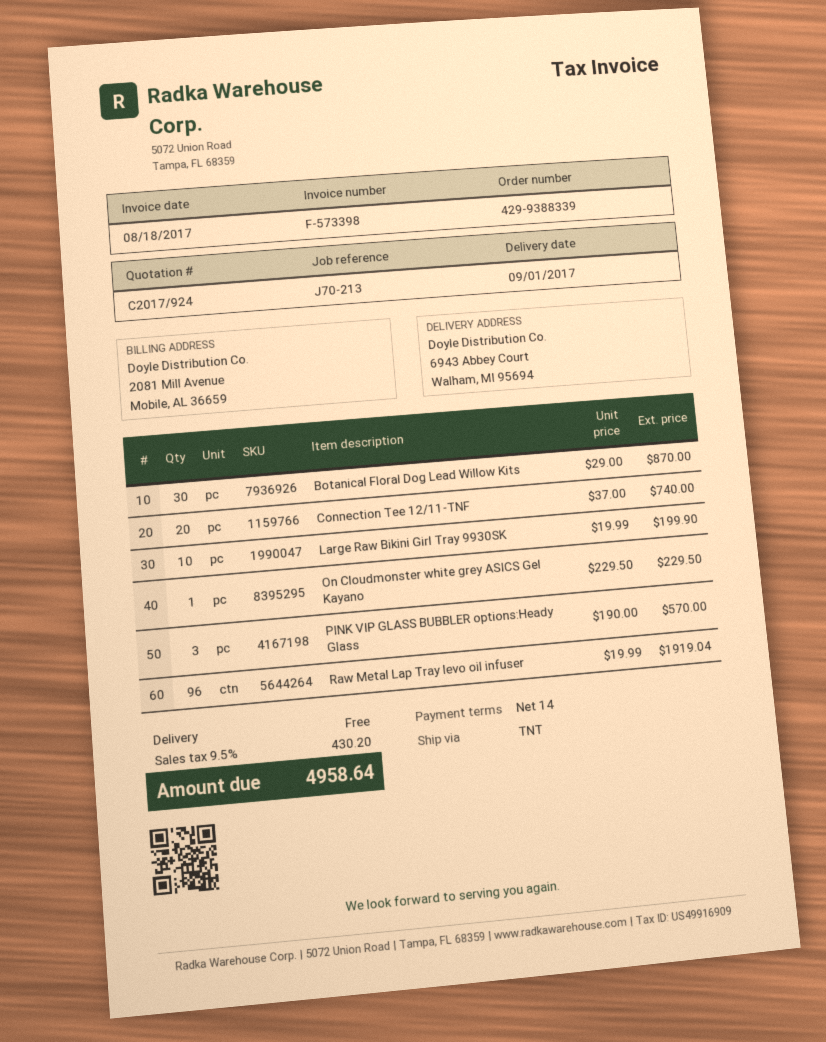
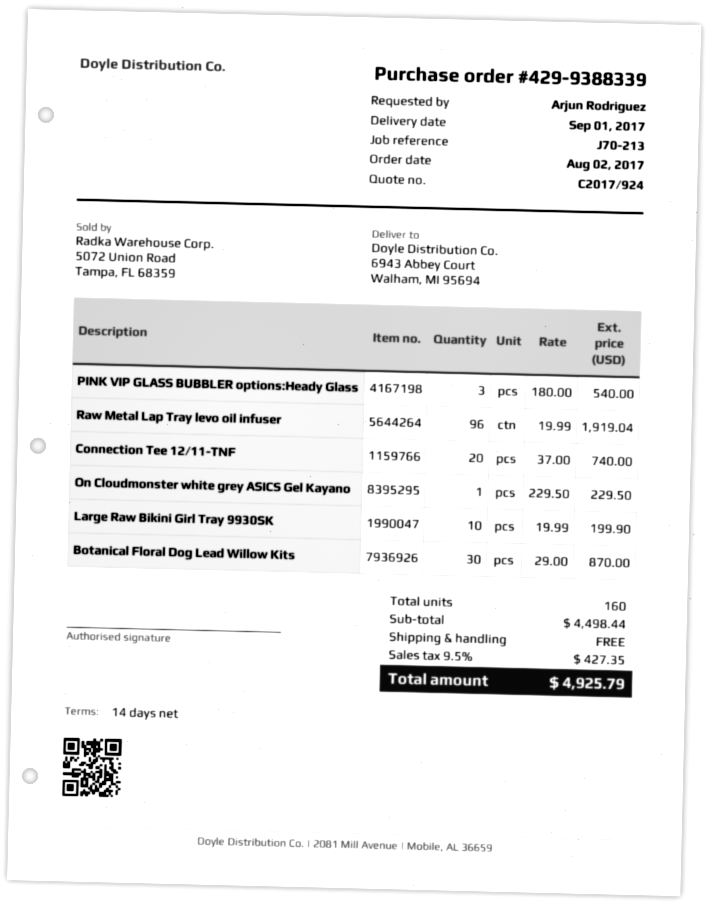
PINK VIP GLASS BUBBLER options:Heady Glass: 3 x 190.00 = 570.00 -> 3 x 180.00 = 540.00
tax: 9.5% = 430.20 -> 9.5% = 427.35
total: 4958.64 -> 4925.79

